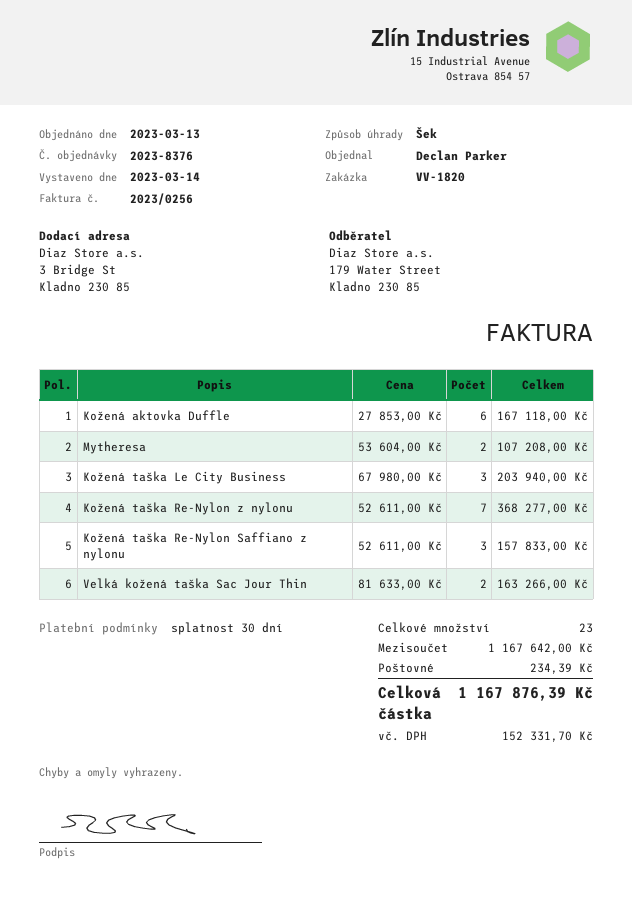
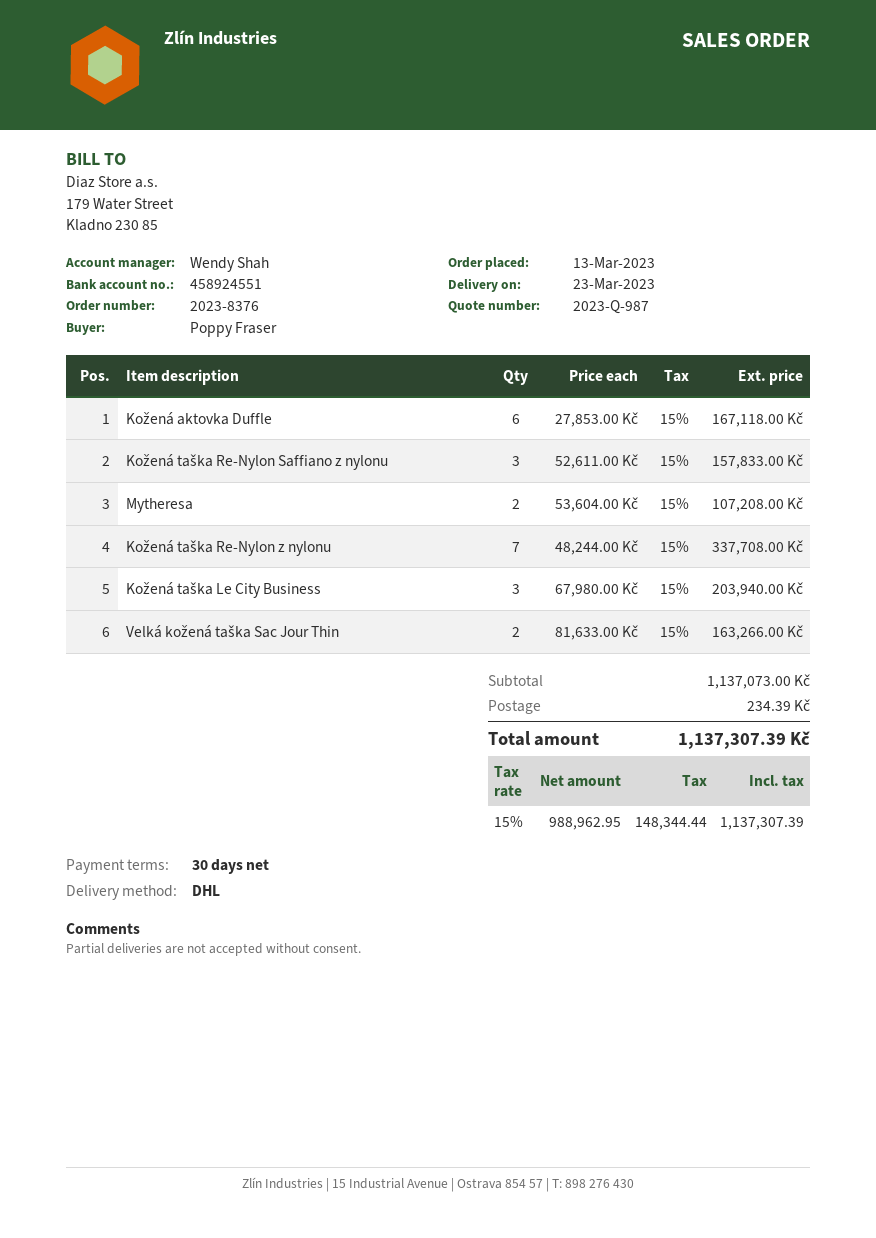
ordered by: Declan Parker -> Poppy Fraser
Kožená taška Re-Nylon z nylonu: 7 x 52611.00 = 368277.00 -> 7 x 48244.00 = 337708.00
subtotal: 1167642.00 -> 1137073.00
tax: 152331.70 -> 148344.44
total: 1167876.39 -> 1137307.39

